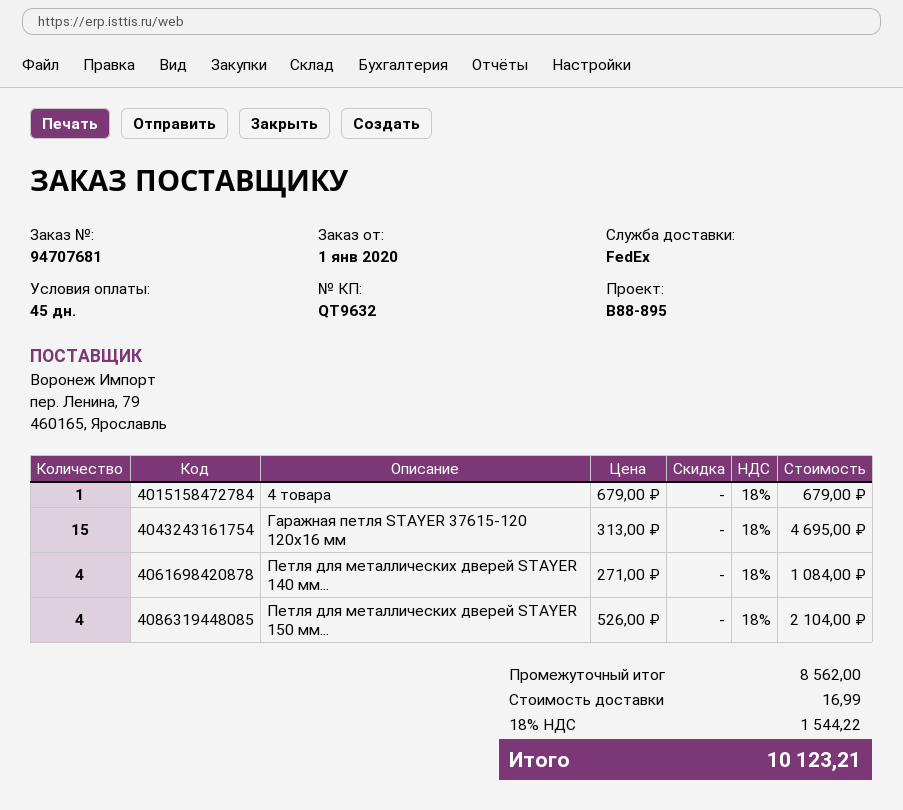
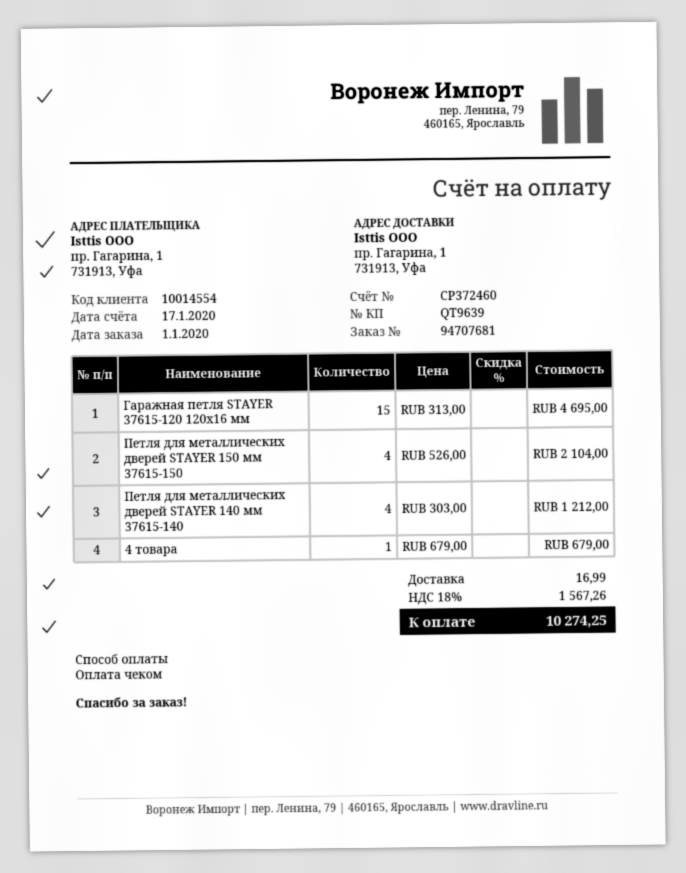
quote number: QT9632 -> QT9639
Петля для металлических дверей STAYER 140 мм...: 4 x 271.00 = 1084.00 -> 4 x 303.00 = 1212.00
tax: 18% = 1544.22 -> 18% = 1567.26
total: 10123.21 -> 10274.25

